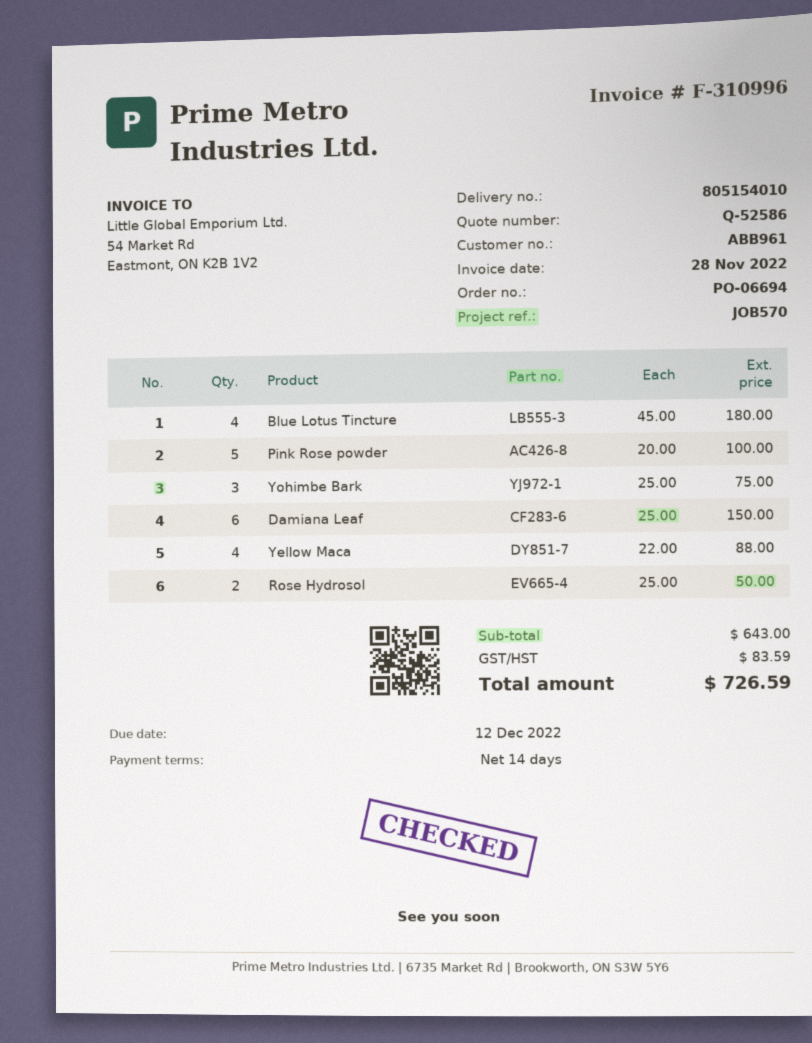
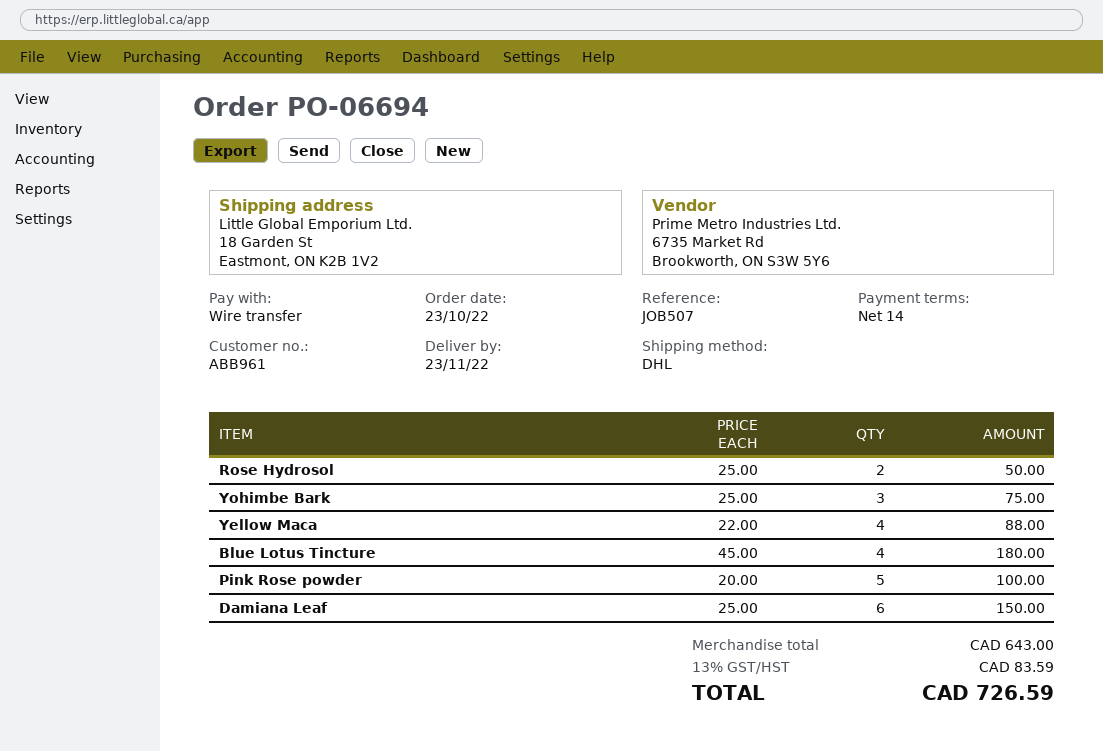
reference: JOB570 -> JOB507

